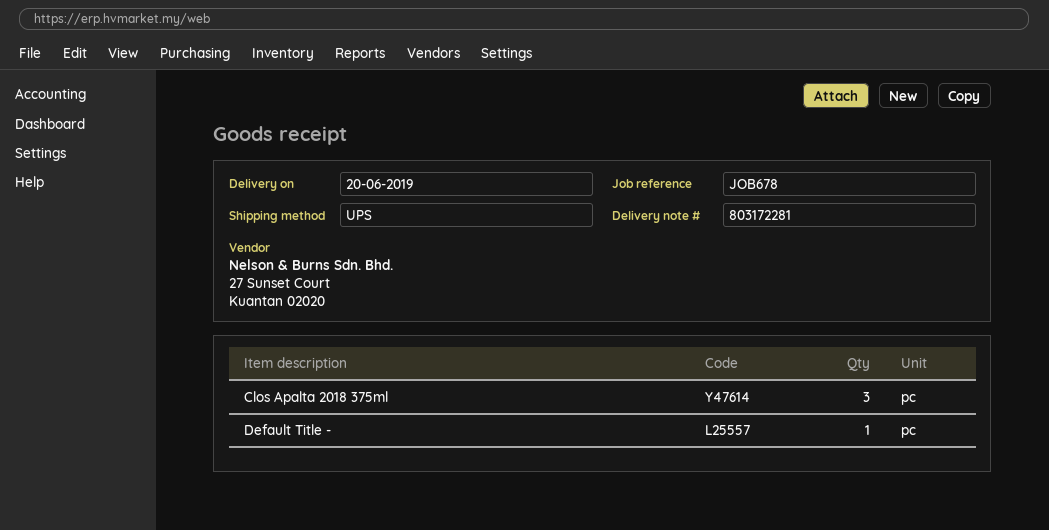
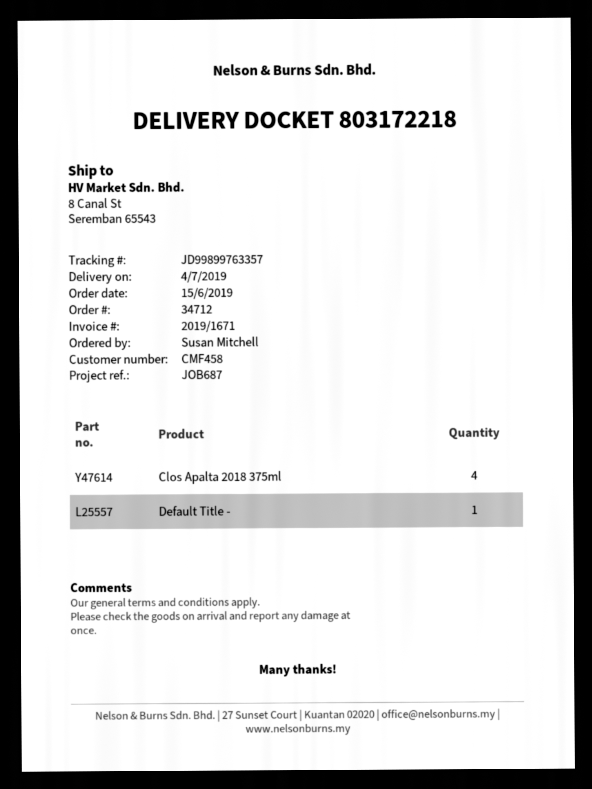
delivery note number: 803172281 -> 803172218
delivery date: 2019-06-20 -> 2019-07-04
reference: JOB678 -> JOB687
Clos Apalta 2018 375ml: 3 -> 4

